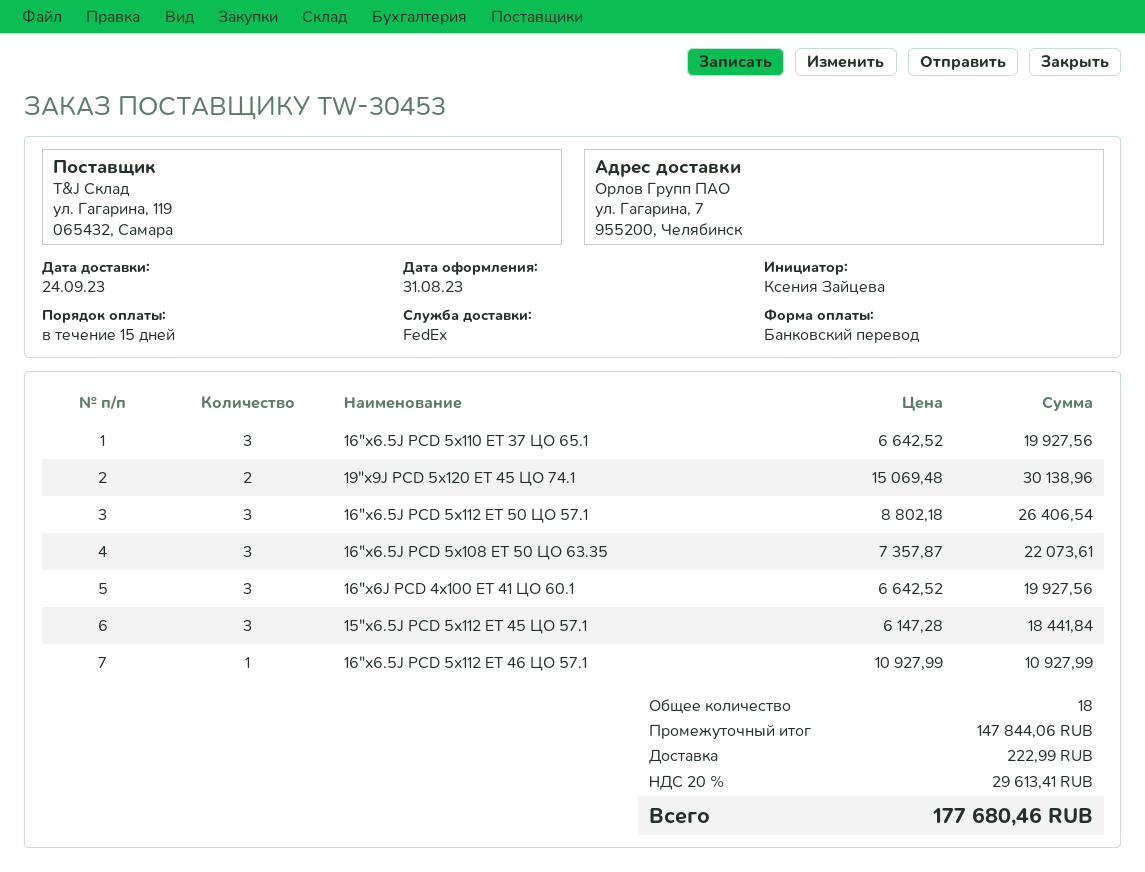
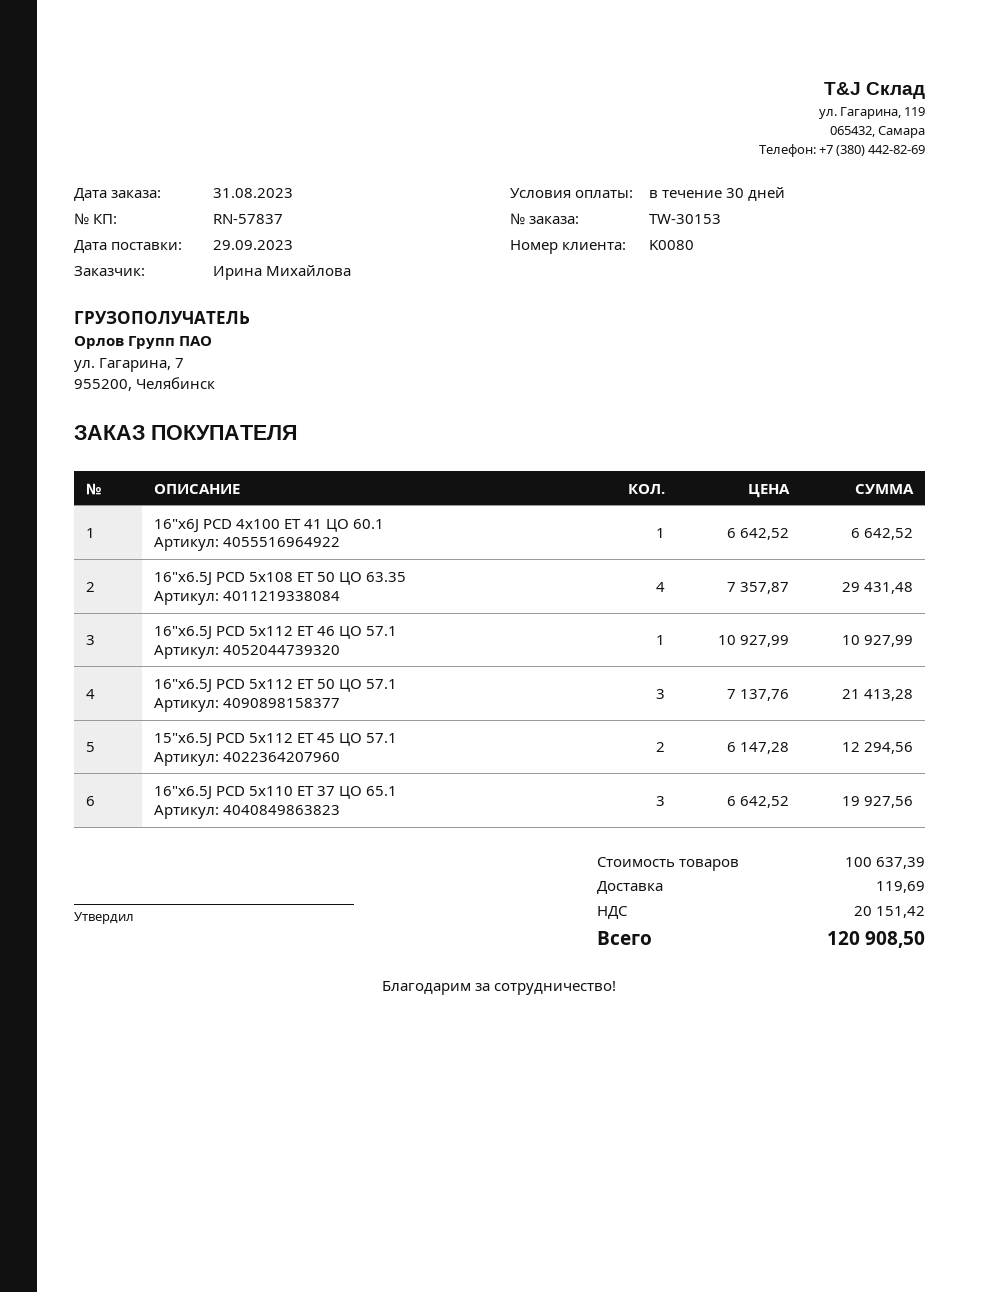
order number: TW-30453 -> TW-30153
delivery date: 2023-09-24 -> 2023-09-29
payment terms: 15 days -> 30 days
ordered by: Ксения Зайцева -> Ирина Михайлова
19"x9J PCD 5x120 ЕТ 45 ЦО 74.1: 2 x 15069.48 = 30138.96 -> none
16"x6.5J PCD 5x112 ЕТ 50 ЦО 57.1: 3 x 8802.18 = 26406.54 -> 3 x 7137.76 = 21413.28
16"x6.5J PCD 5x108 ЕТ 50 ЦО 63.35: 3 x 7357.87 = 22073.61 -> 4 x 7357.87 = 29431.48
16"x6J PCD 4x100 ЕТ 41 ЦО 60.1: 3 x 6642.52 = 19927.56 -> 1 x 6642.52 = 6642.52
15"x6.5J PCD 5x112 ЕТ 45 ЦО 57.1: 3 x 6147.28 = 18441.84 -> 2 x 6147.28 = 12294.56
subtotal: 147844.06 -> 100637.39
shipping: 222.99 -> 119.69
tax: 29613.41 -> 20151.42
total: 177680.46 -> 120908.50

